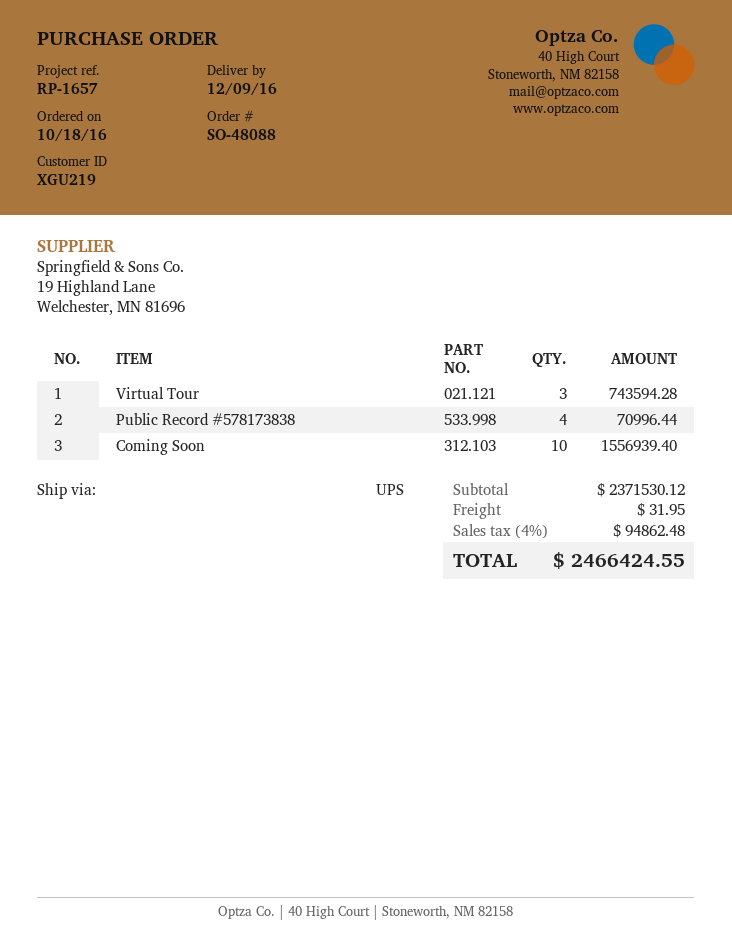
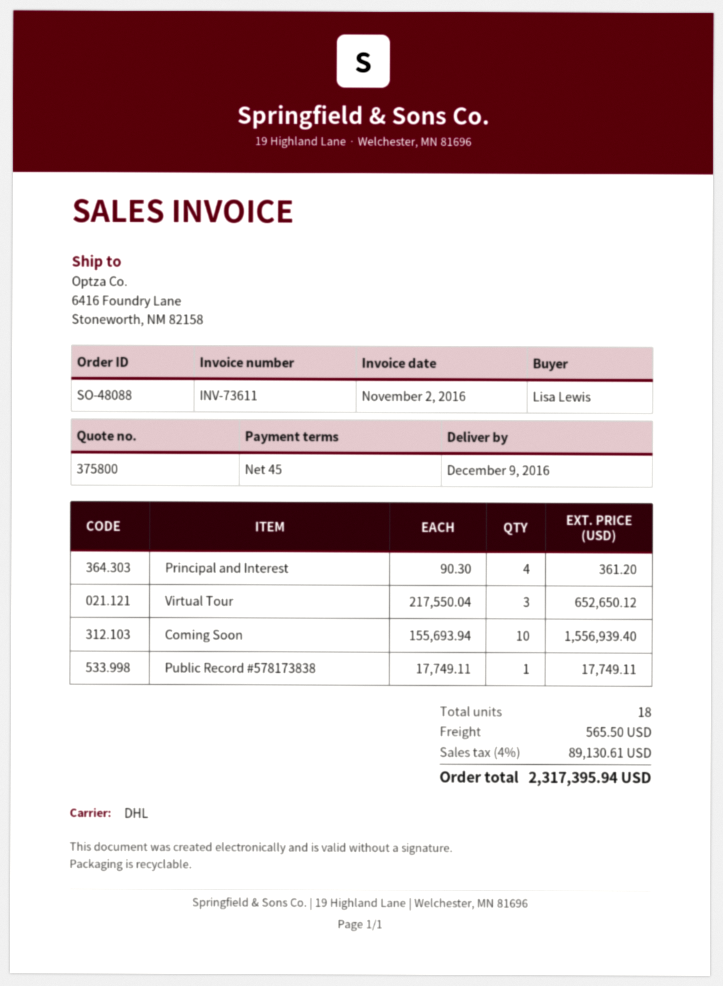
shipping method: UPS -> DHL
Virtual Tour: 3 for 743594.28 -> 3 for 652650.12
Public Record #578173838: 4 for 70996.44 -> 1 for 17749.11
Principal and Interest: none -> 4 for 361.20
shipping: 31.95 -> 565.50
tax: 4% = 94862.48 -> 4% = 89130.61
total: 2466424.55 -> 2317395.94

